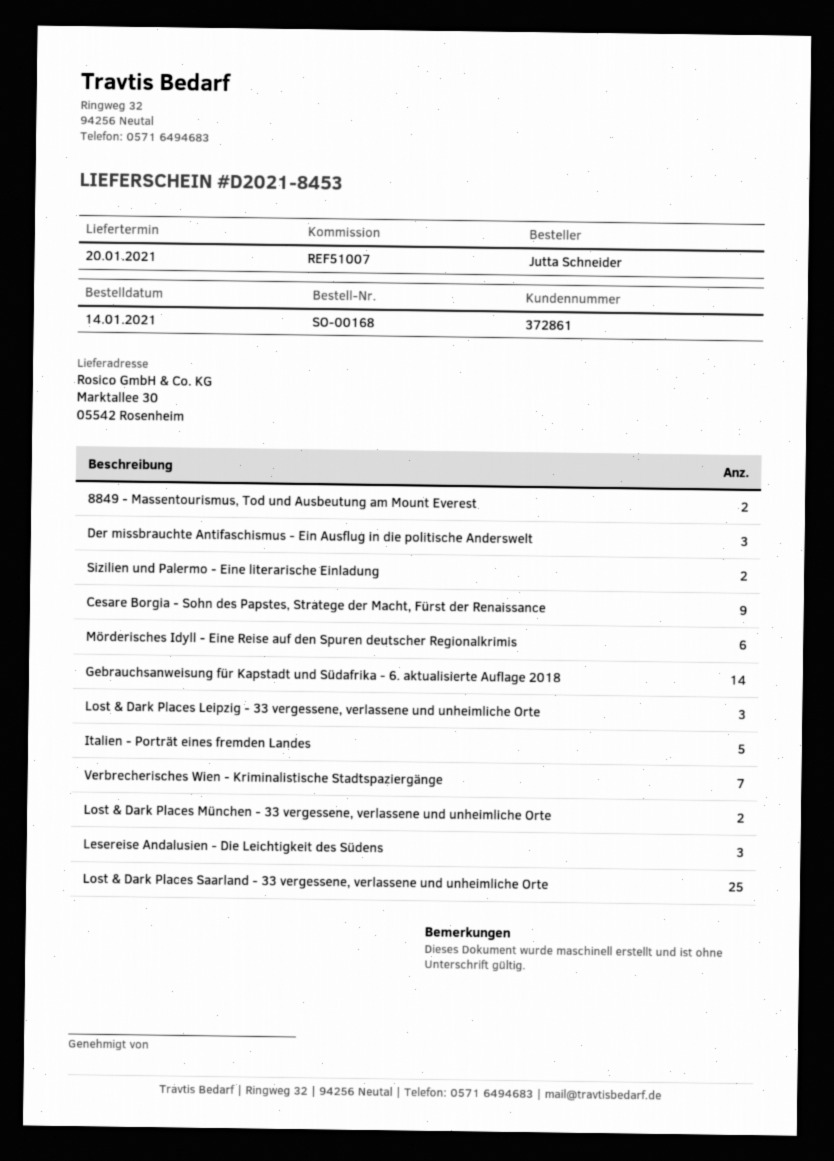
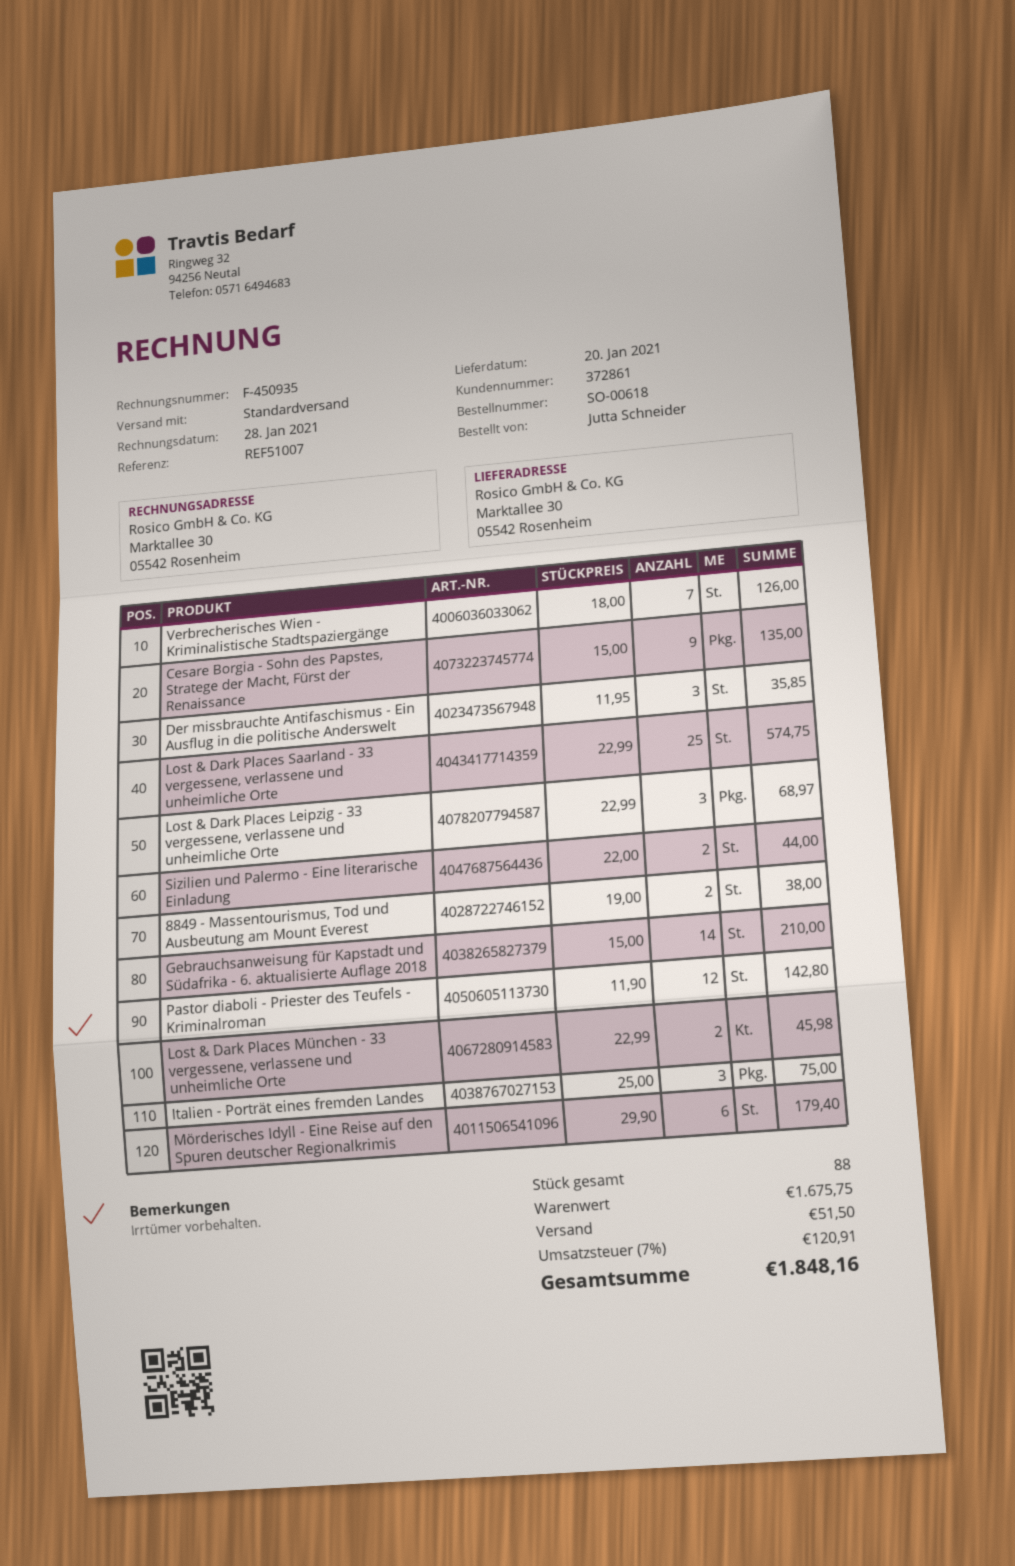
order number: SO-00168 -> SO-00618
Italien - Porträt eines fremden Landes: 5 -> 3
Lesereise Andalusien - Die Leichtigkeit des Südens: 3 -> none
Pastor diaboli - Priester des Teufels - Kriminalroman: none -> 12

